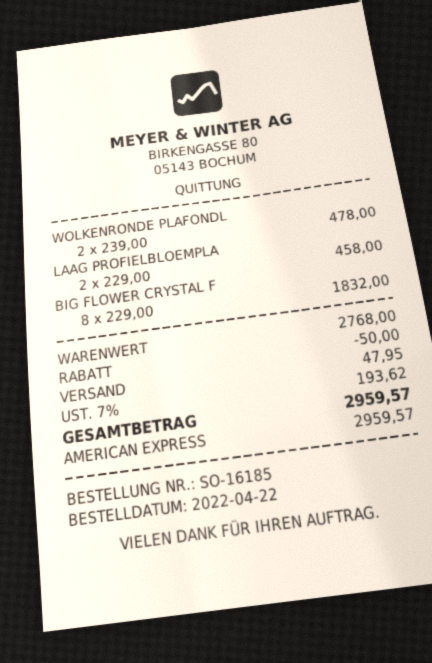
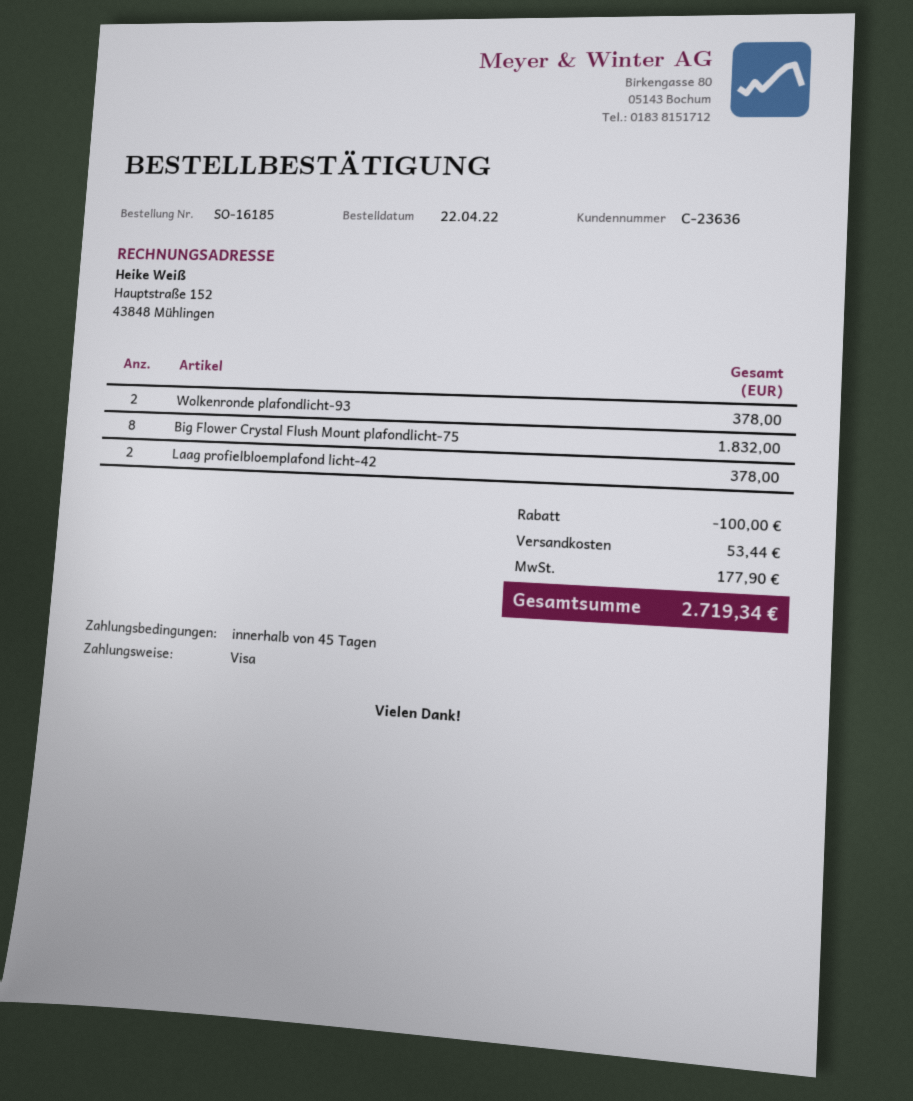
payment method: American Express -> Visa
WOLKENRONDE PLAFONDL: 2 for 478.00 -> 2 for 378.00
LAAG PROFIELBLOEMPLA: 2 for 458.00 -> 2 for 378.00
discount: 50.00 -> 100.00
shipping: 47.95 -> 53.44
tax: 193.62 -> 177.90
total: 2959.57 -> 2719.34

